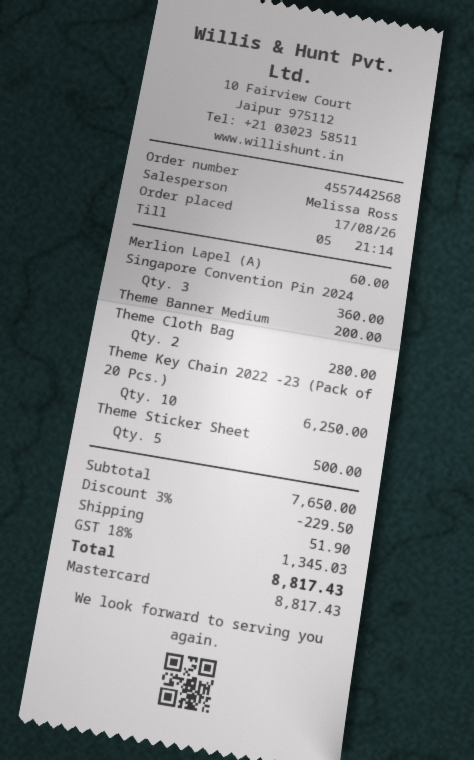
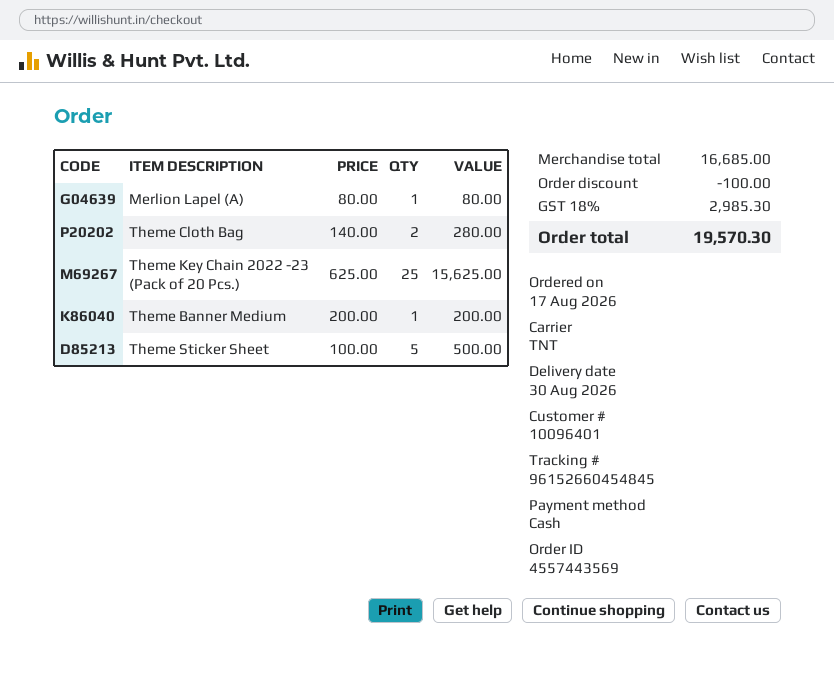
order number: 4557442568 -> 4557443569
payment method: Mastercard -> cash
Merlion Lapel (A): 1 for 60.00 -> 1 for 80.00
Singapore Convention Pin 2024: 3 for 360.00 -> none
Theme Key Chain 2022 -23 (Pack of 20 Pcs.): 10 for 6250.00 -> 25 for 15625.00
subtotal: 7650.00 -> 16685.00
discount: 229.50 -> 100.00
shipping: 51.90 -> none
tax: 18% = 1345.03 -> 18% = 2985.30
total: 8817.43 -> 19570.30

